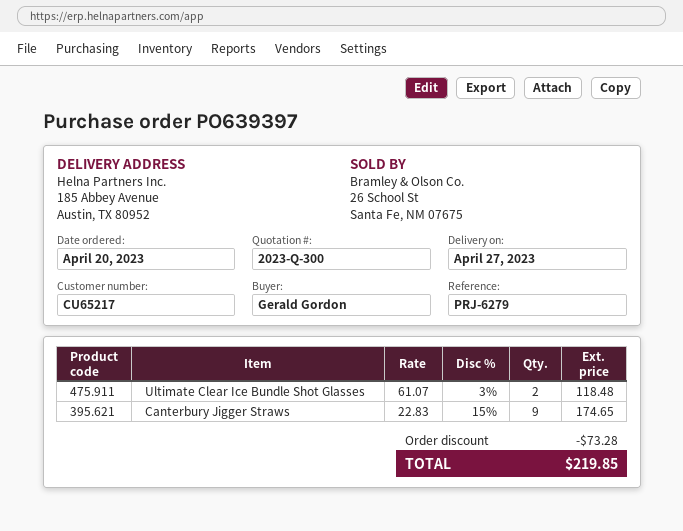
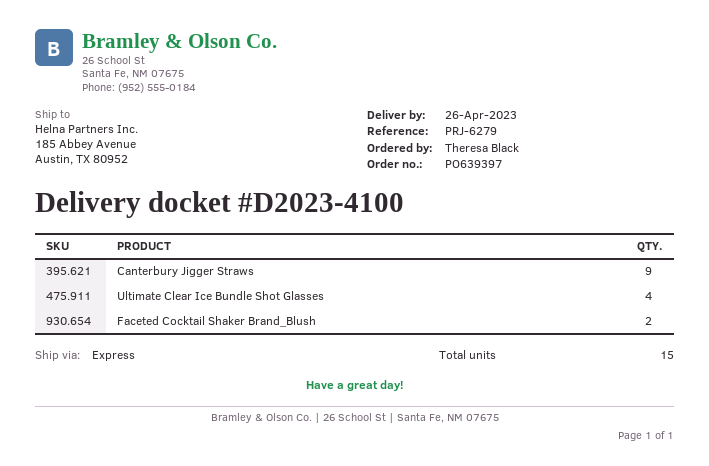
delivery date: 2023-04-27 -> 2023-04-26
ordered by: Gerald Gordon -> Theresa Black
Ultimate Clear Ice Bundle Shot Glasses: 2 -> 4
Faceted Cocktail Shaker Brand_Blush: none -> 2

